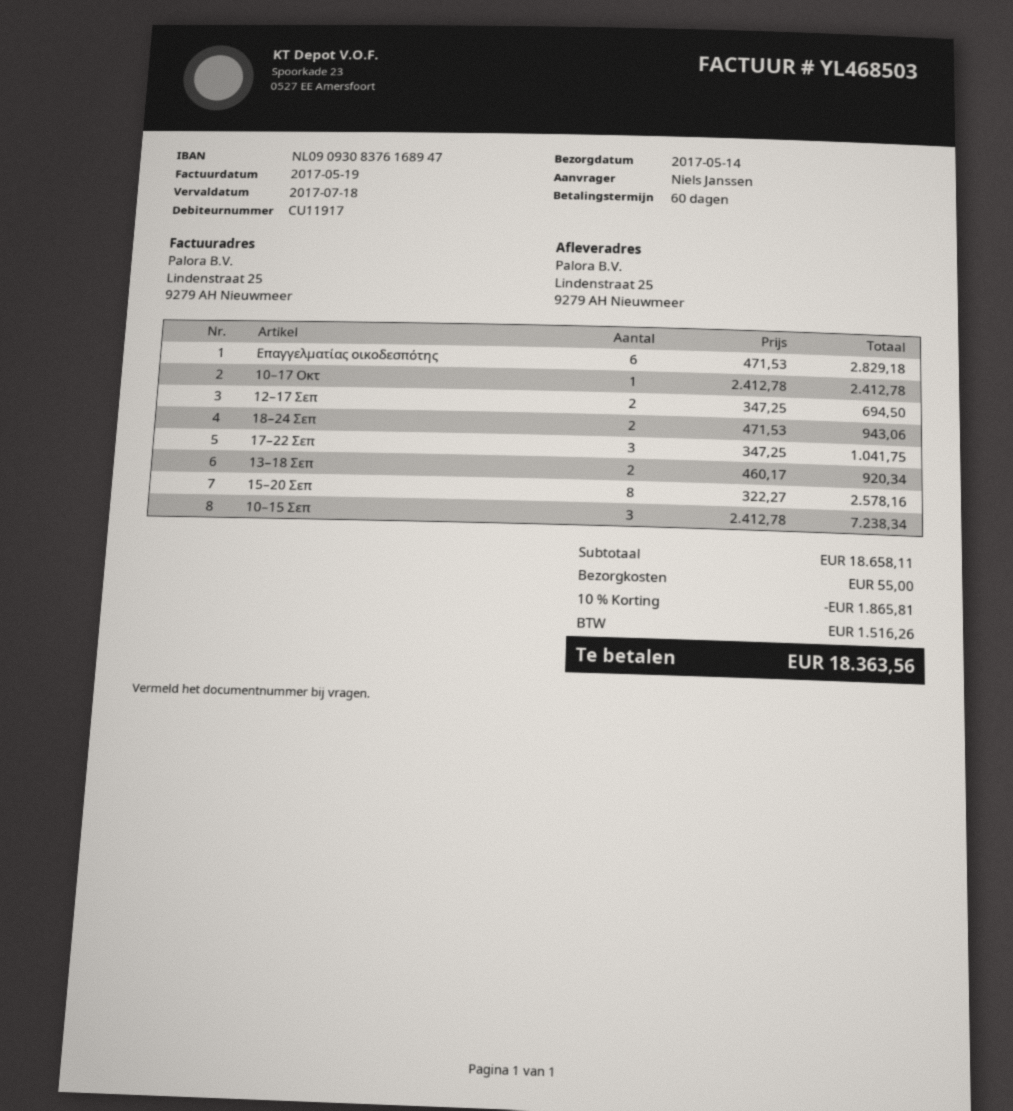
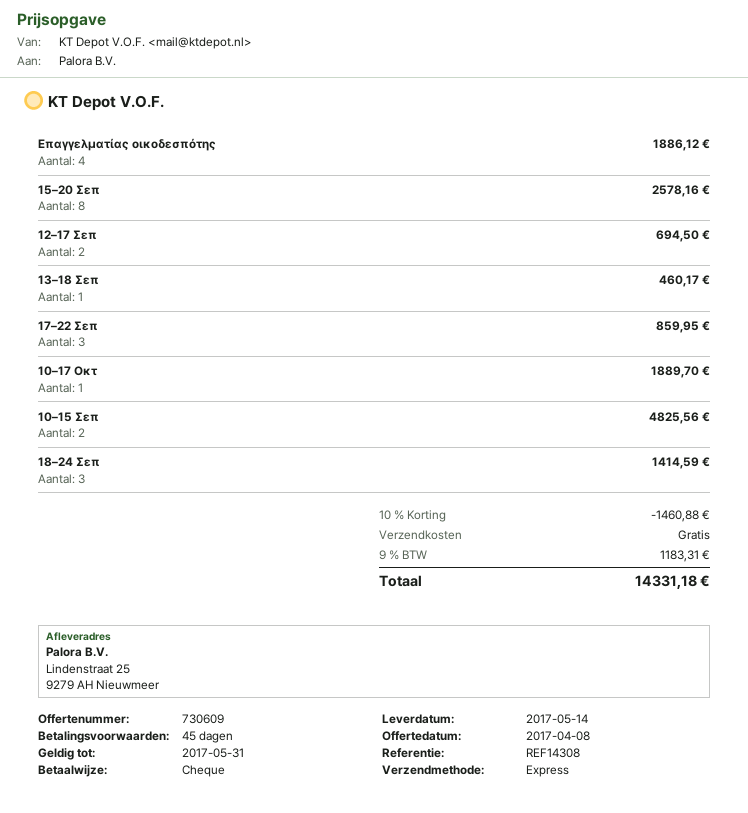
payment terms: 60 days -> 45 days
Επαγγελματίας οικοδεσπότης: 6 for 2829.18 -> 4 for 1886.12
10–17 Οκτ: 1 for 2412.78 -> 1 for 1889.70
18–24 Σεπ: 2 for 943.06 -> 3 for 1414.59
17–22 Σεπ: 3 for 1041.75 -> 3 for 859.95
13–18 Σεπ: 2 for 920.34 -> 1 for 460.17
10–15 Σεπ: 3 for 7238.34 -> 2 for 4825.56
discount: 10% = 1865.81 -> 10% = 1460.88
shipping: 55.00 -> 0.00
tax: 1516.26 -> 1183.31
total: 18363.56 -> 14331.18

